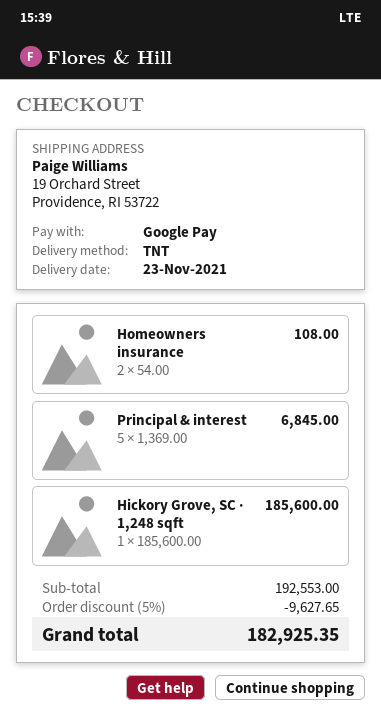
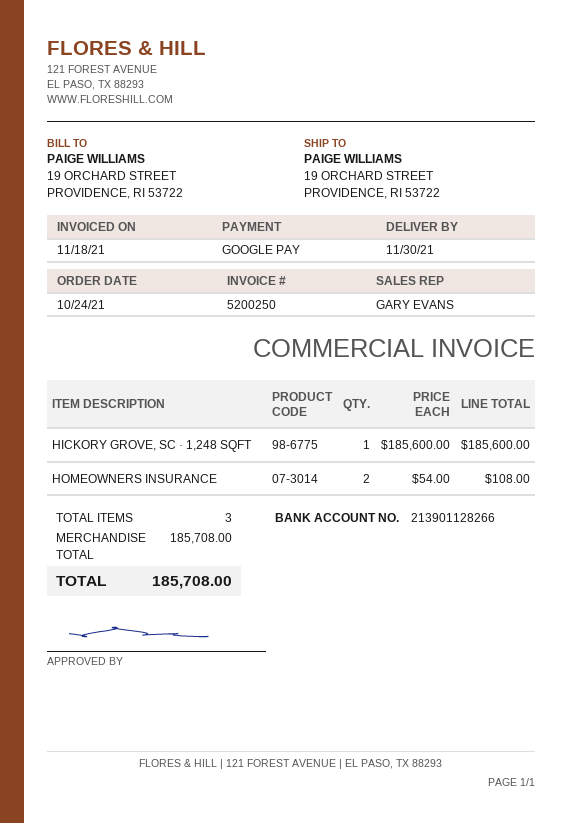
delivery date: 2021-11-23 -> 2021-11-30
Principal & interest: 5 x 1369.00 = 6845.00 -> none
subtotal: 192553.00 -> 185708.00
discount: 5% = 9627.65 -> none
total: 182925.35 -> 185708.00

